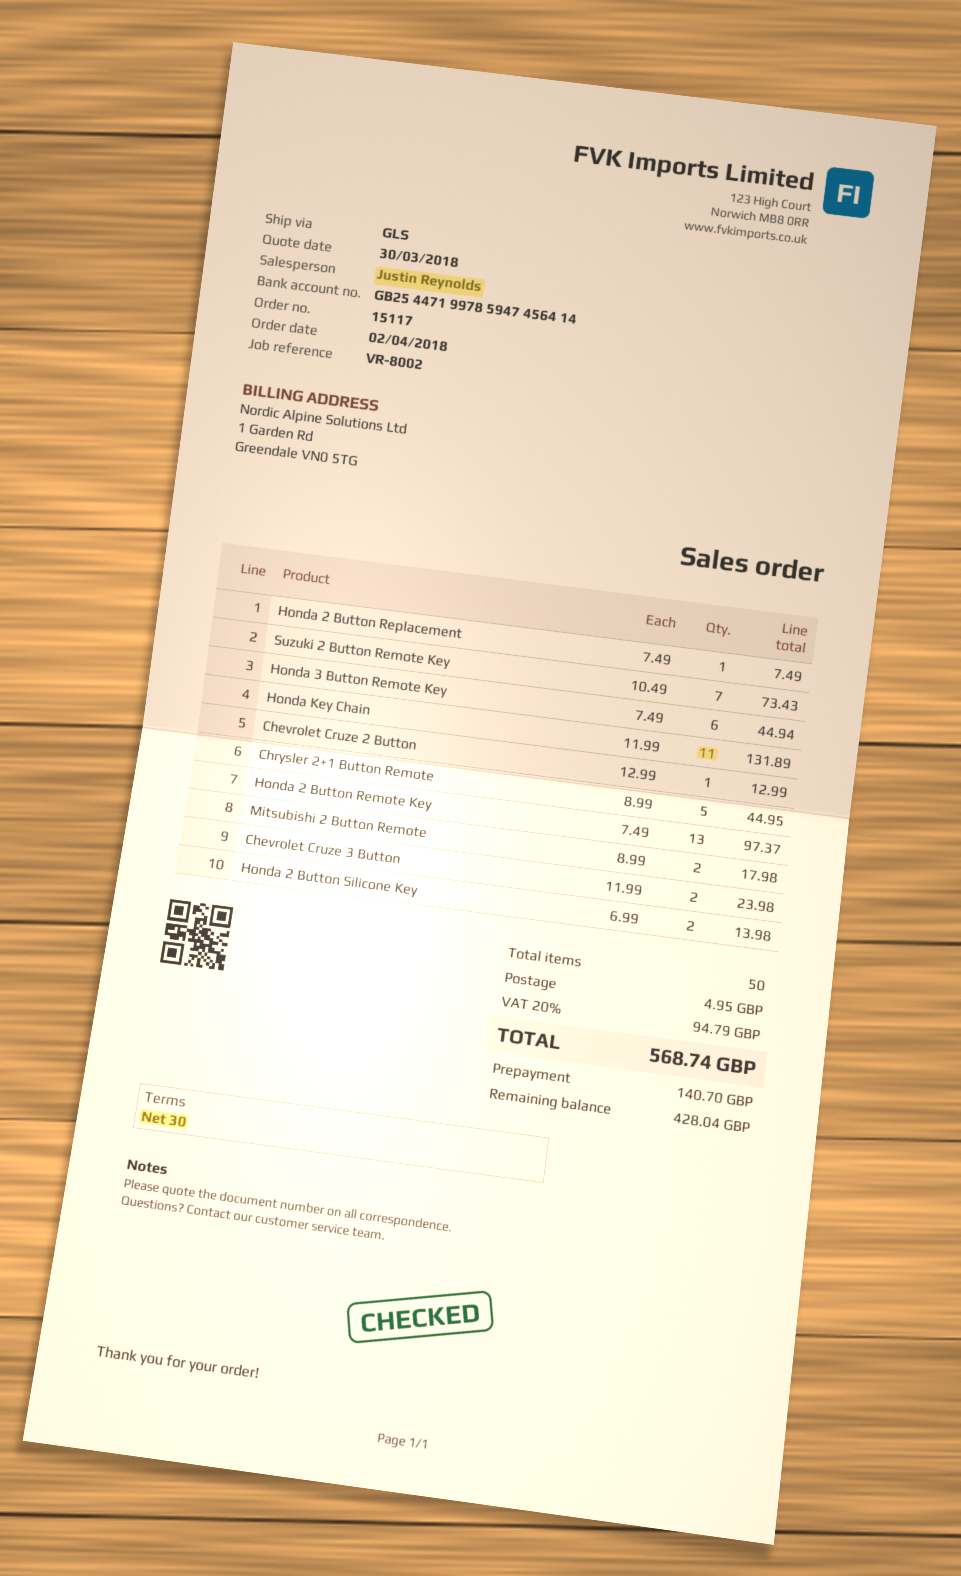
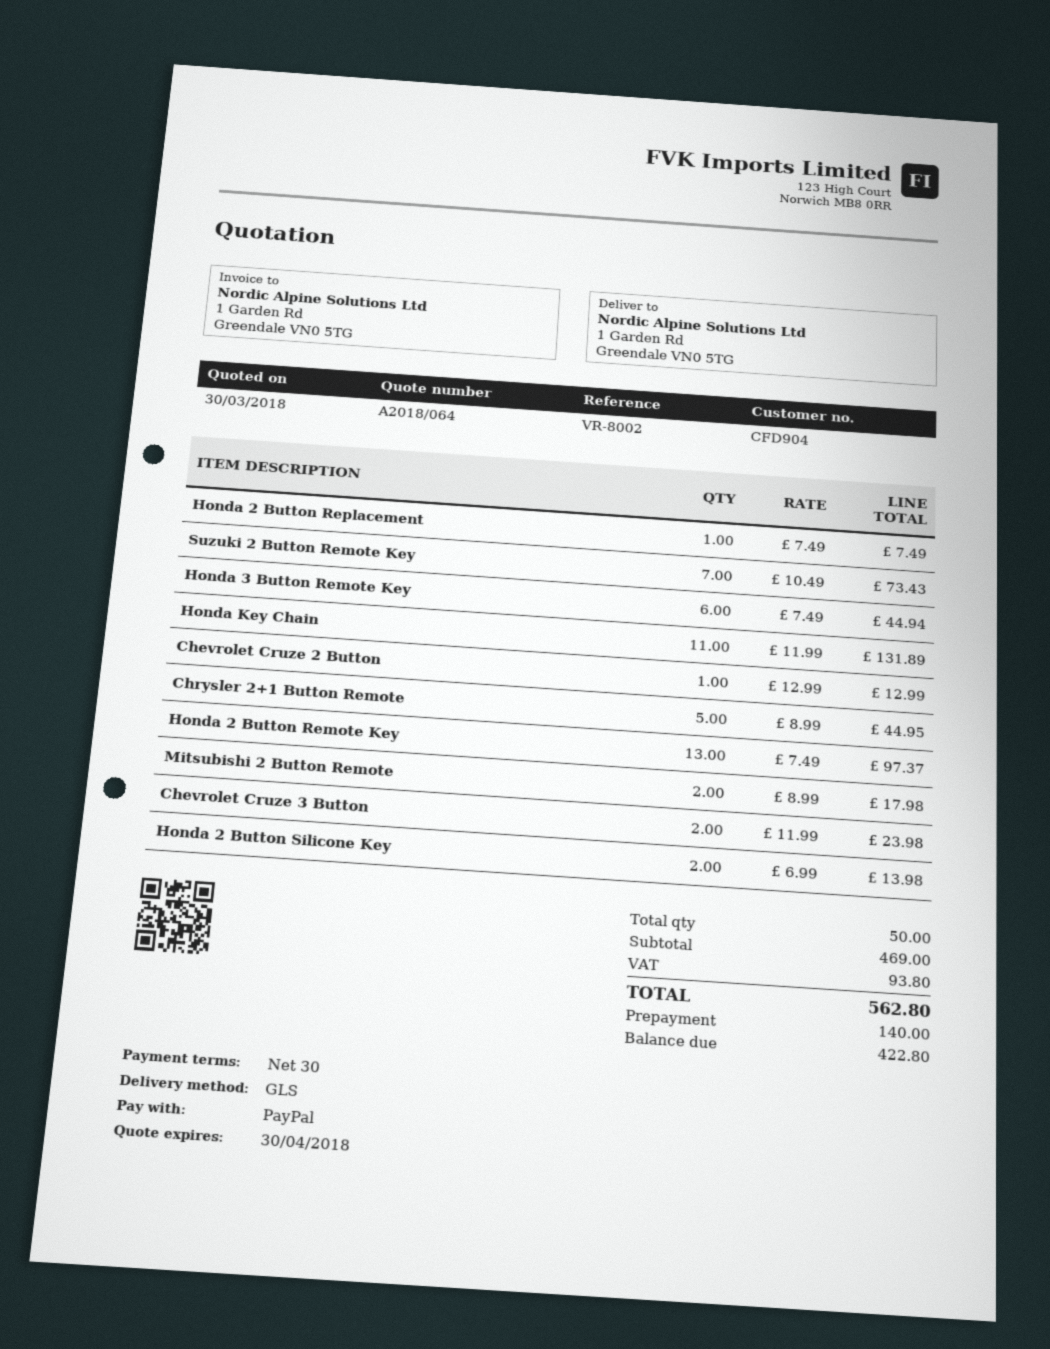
shipping: 4.95 -> none
tax: 94.79 -> 93.80
total: 568.74 -> 562.80
deposit: 140.70 -> 140.00
balance: 428.04 -> 422.80

